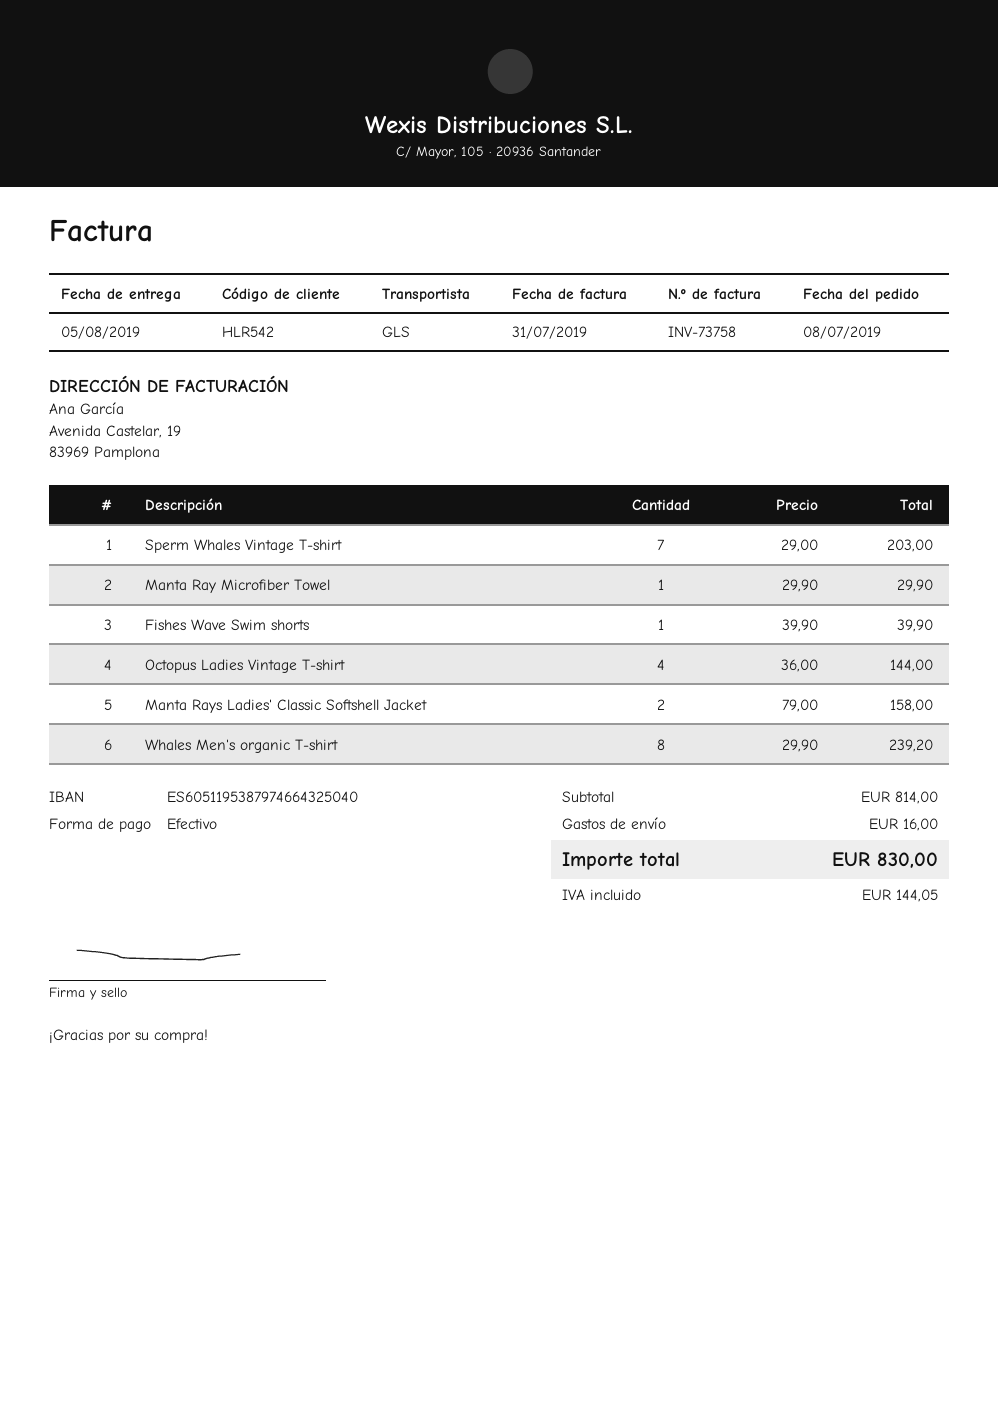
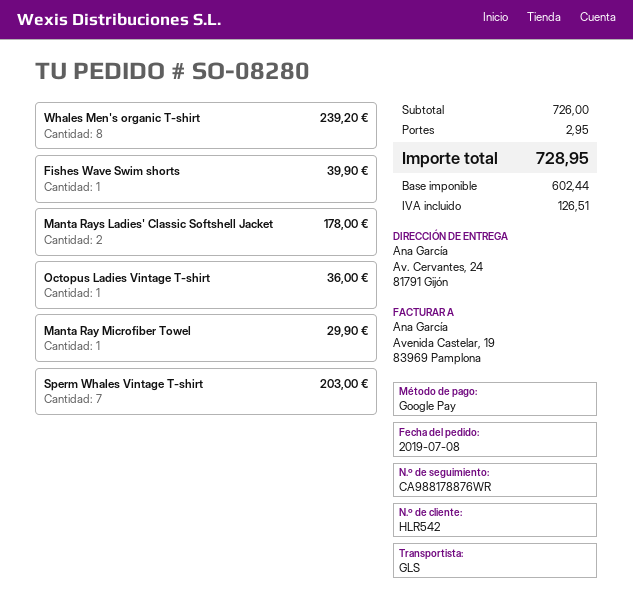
payment method: cash -> Google Pay
Octopus Ladies Vintage T-shirt: 4 for 144.00 -> 1 for 36.00
Manta Rays Ladies' Classic Softshell Jacket: 2 for 158.00 -> 2 for 178.00
subtotal: 814.00 -> 726.00
shipping: 16.00 -> 2.95
tax: 144.05 -> 126.51
total: 830.00 -> 728.95

